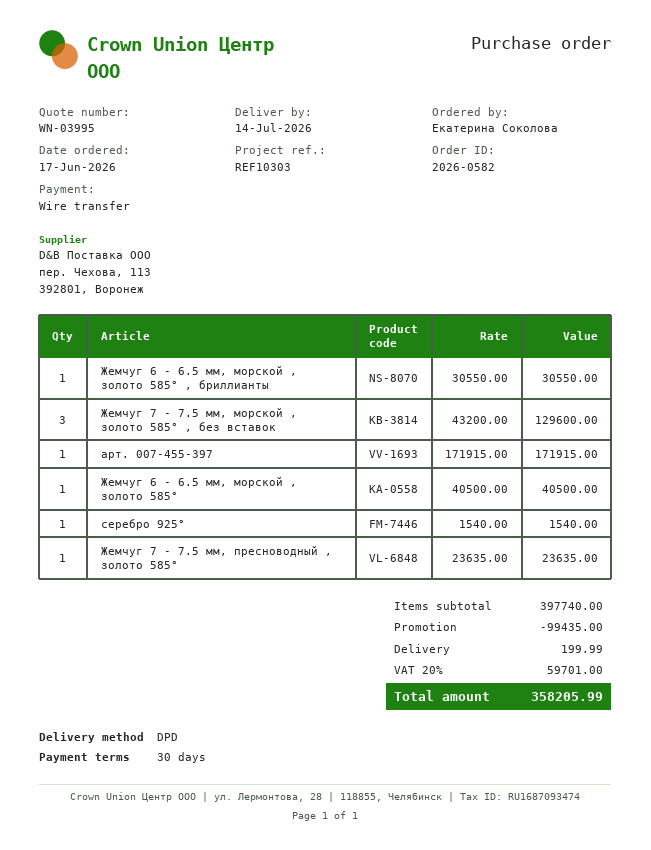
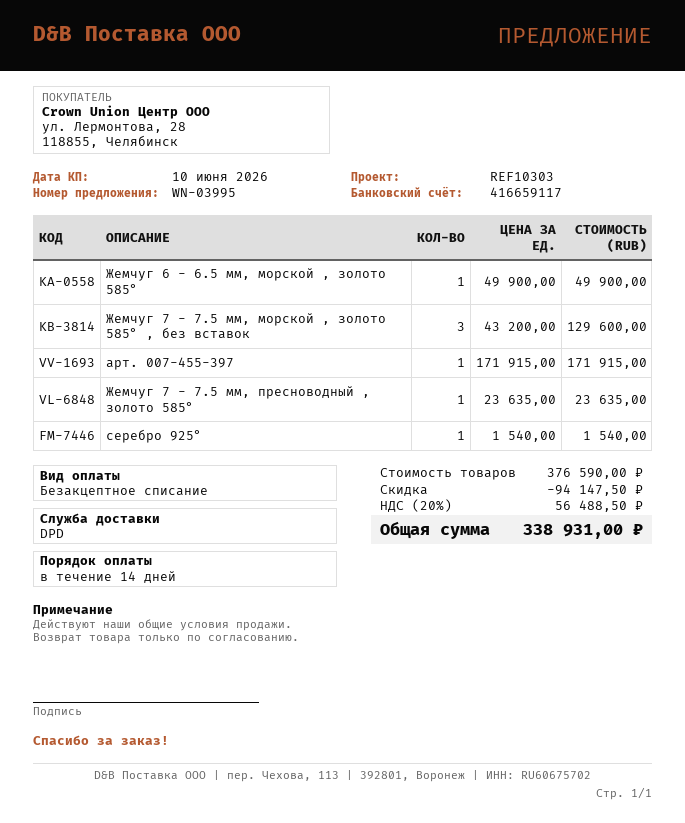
payment terms: 30 days -> 14 days
payment method: bank transfer -> direct debit
Жемчуг 6 - 6.5 мм, морской , золото 585° , бриллианты: 1 x 30550.00 = 30550.00 -> none
Жемчуг 6 - 6.5 мм, морской , золото 585°: 1 x 40500.00 = 40500.00 -> 1 x 49900.00 = 49900.00
subtotal: 397740.00 -> 376590.00
discount: 99435.00 -> 94147.50
shipping: 199.99 -> none
tax: 20% = 59701.00 -> 20% = 56488.50
total: 358205.99 -> 338931.00

